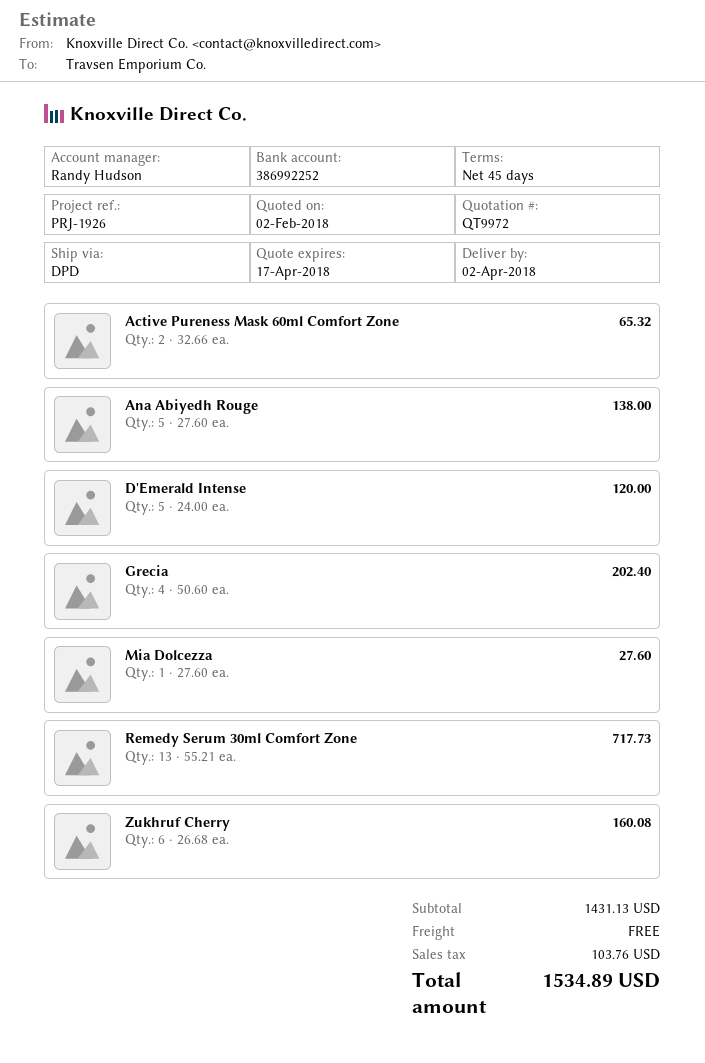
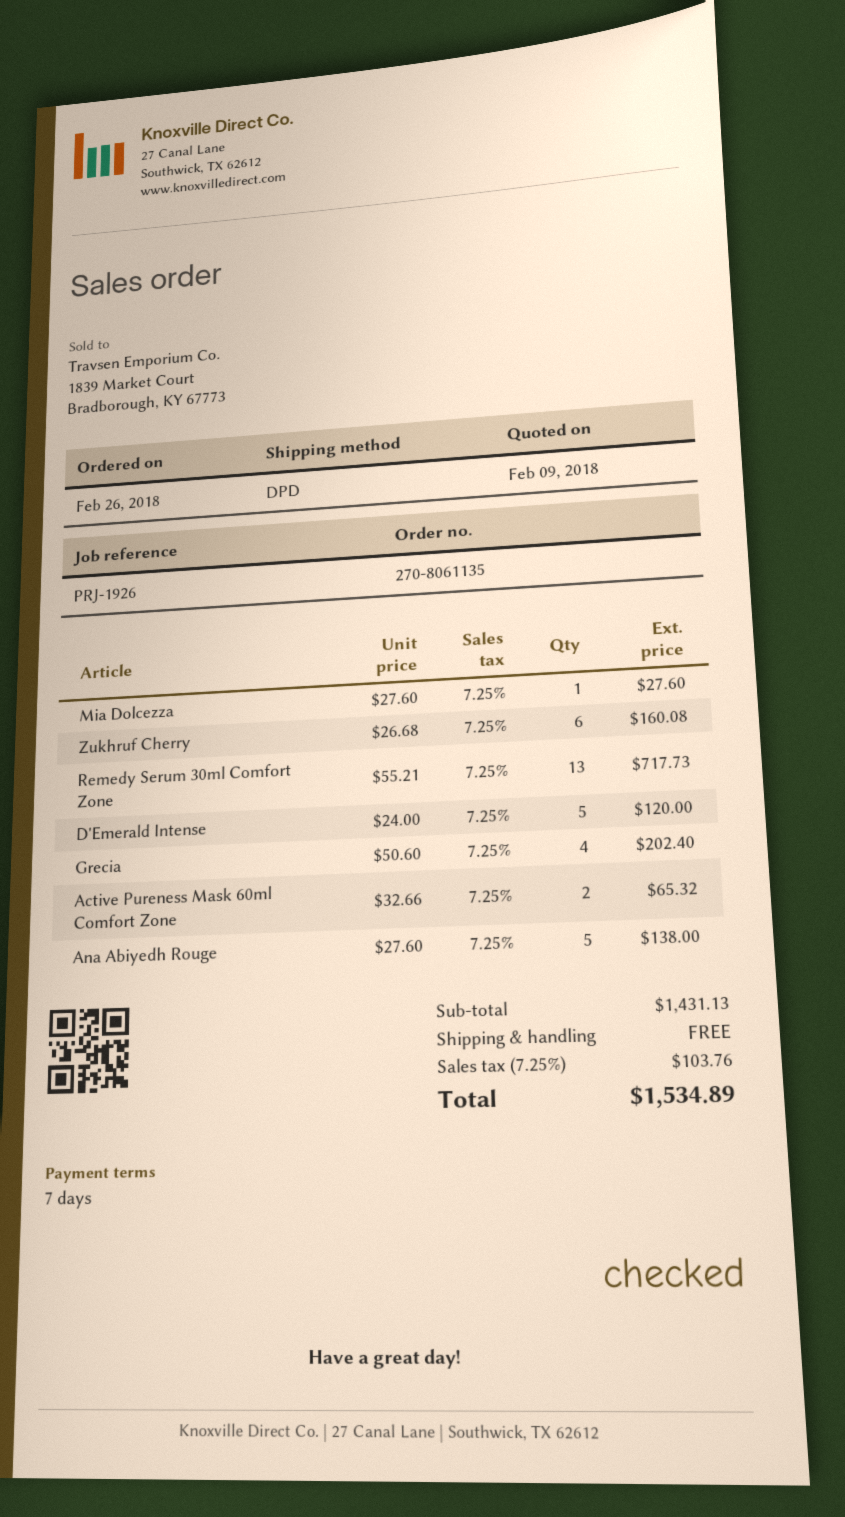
quote date: 2018-02-02 -> 2018-02-09
payment terms: 45 days -> 7 days

